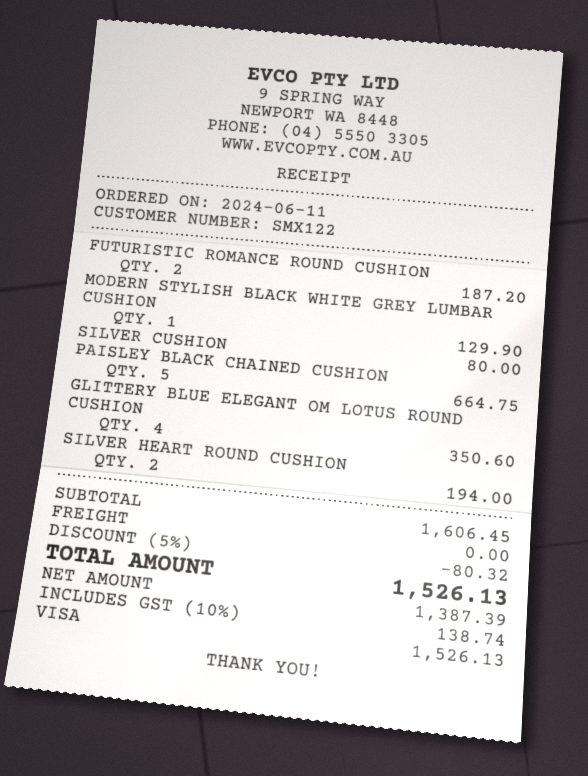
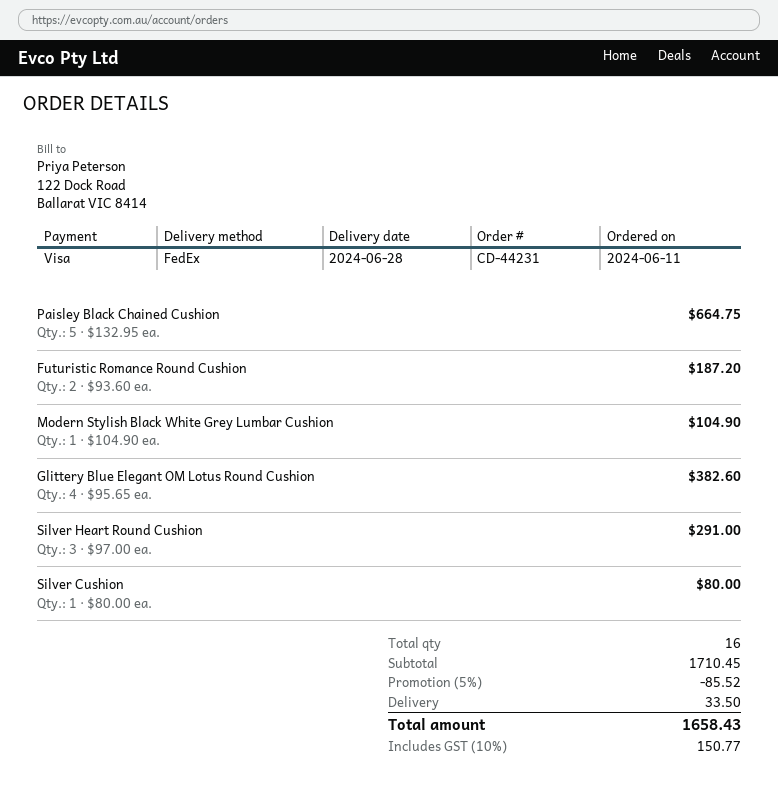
MODERN STYLISH BLACK WHITE GREY LUMBAR CUSHION: 1 for 129.90 -> 1 for 104.90
GLITTERY BLUE ELEGANT OM LOTUS ROUND CUSHION: 4 for 350.60 -> 4 for 382.60
SILVER HEART ROUND CUSHION: 2 for 194.00 -> 3 for 291.00
subtotal: 1606.45 -> 1710.45
discount: 5% = 80.32 -> 5% = 85.52
shipping: 0.00 -> 33.50
tax: 10% = 138.74 -> 10% = 150.77
total: 1526.13 -> 1658.43

